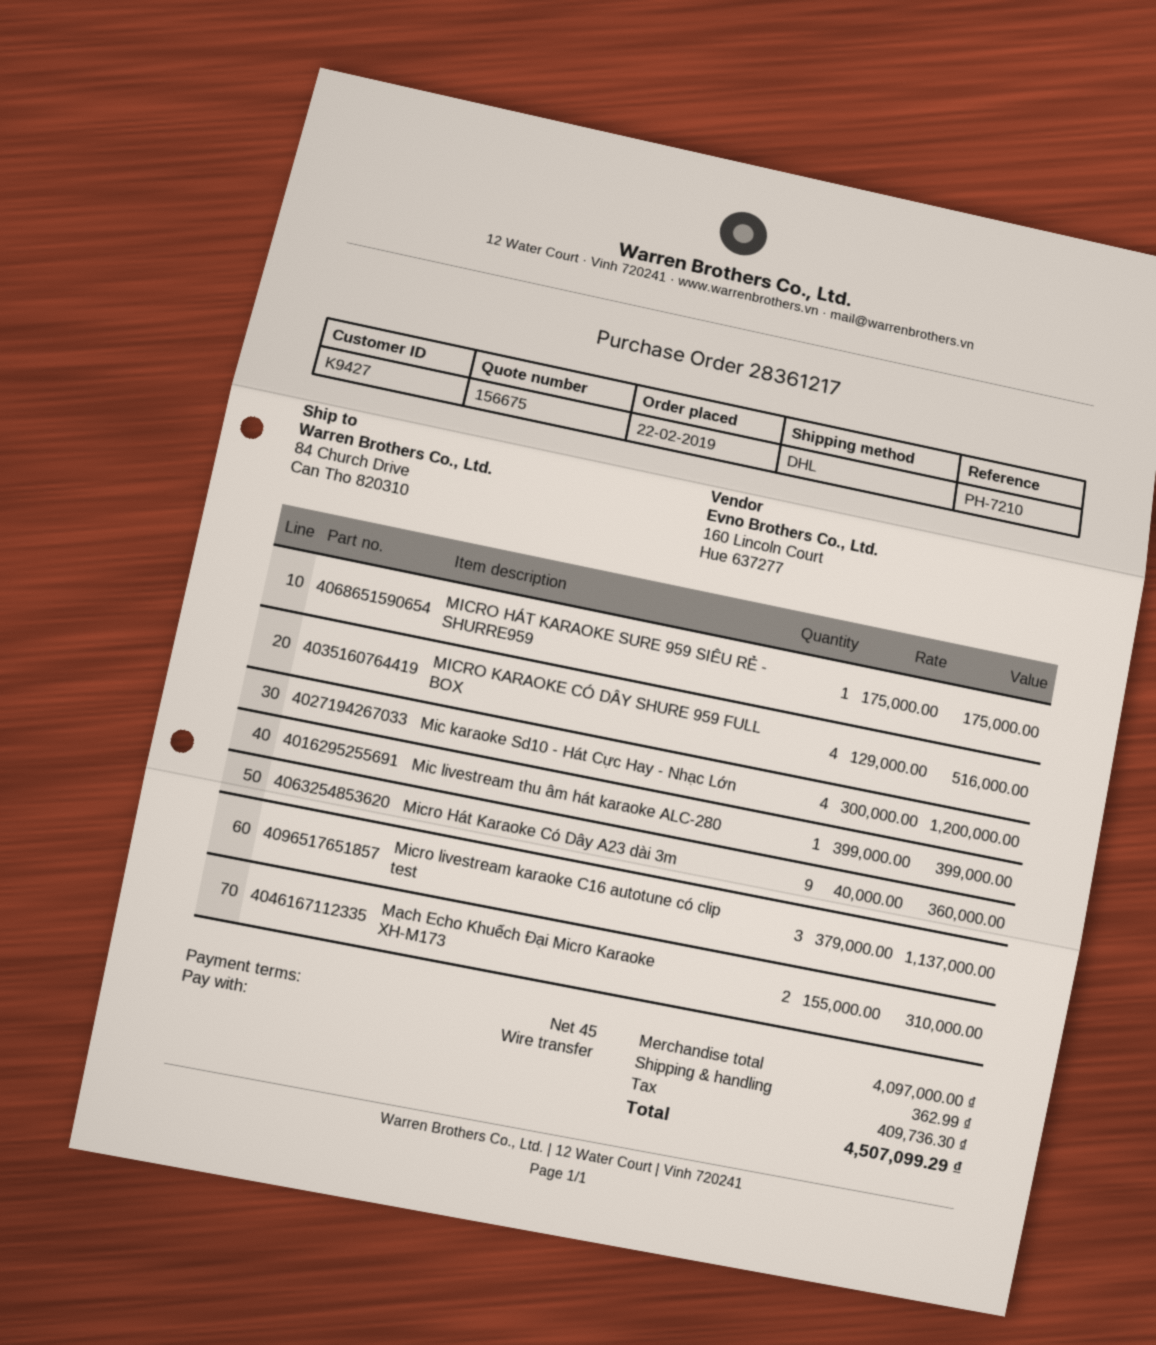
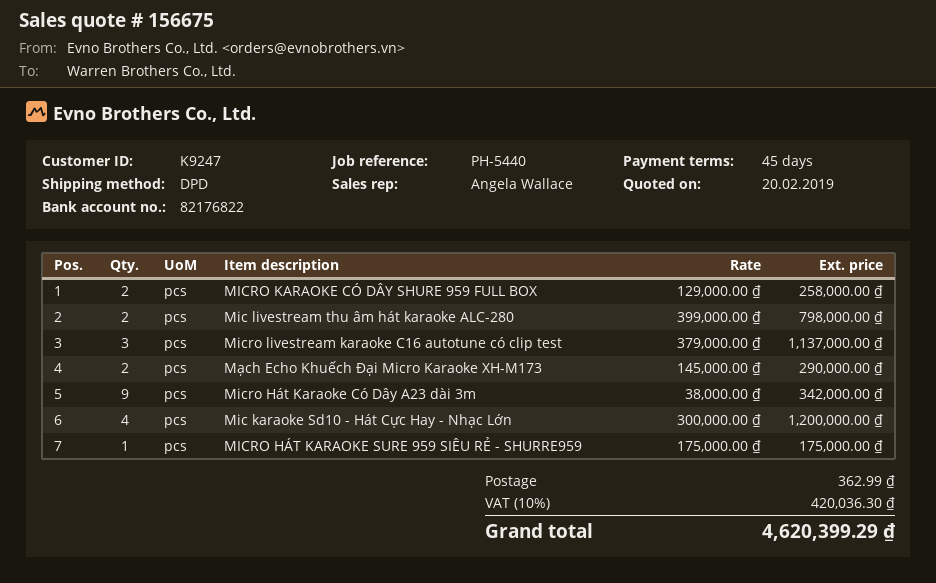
customer number: K9427 -> K9247
reference: PH-7210 -> PH-5440
shipping method: DHL -> DPD
MICRO KARAOKE CÓ DÂY SHURE 959 FULL BOX: 4 x 129000.00 = 516000.00 -> 2 x 129000.00 = 258000.00
Mic livestream thu âm hát karaoke ALC-280: 1 x 399000.00 = 399000.00 -> 2 x 399000.00 = 798000.00
Micro Hát Karaoke Có Dây A23 dài 3m: 9 x 40000.00 = 360000.00 -> 9 x 38000.00 = 342000.00
Mạch Echo Khuếch Đại Micro Karaoke XH-M173: 2 x 155000.00 = 310000.00 -> 2 x 145000.00 = 290000.00
tax: 409736.30 -> 420036.30
total: 4507099.29 -> 4620399.29

